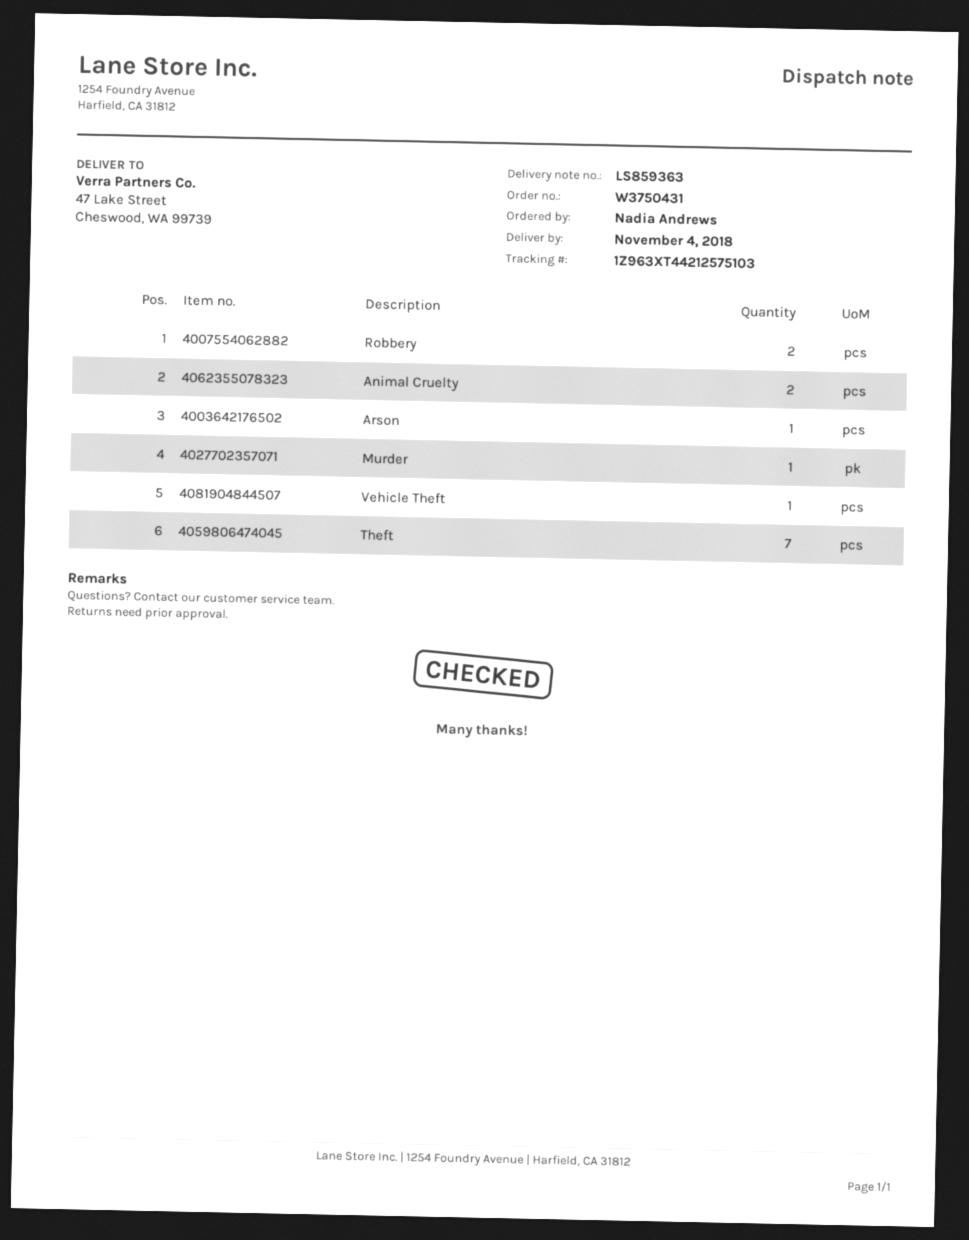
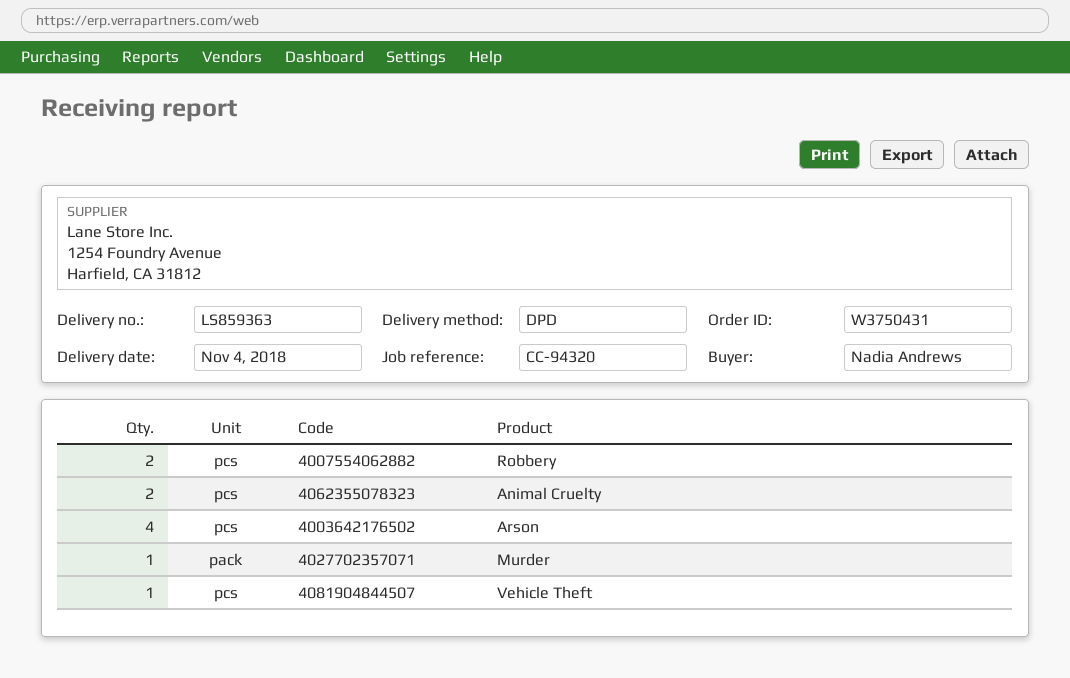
Arson: 1 -> 4
Theft: 7 -> none

